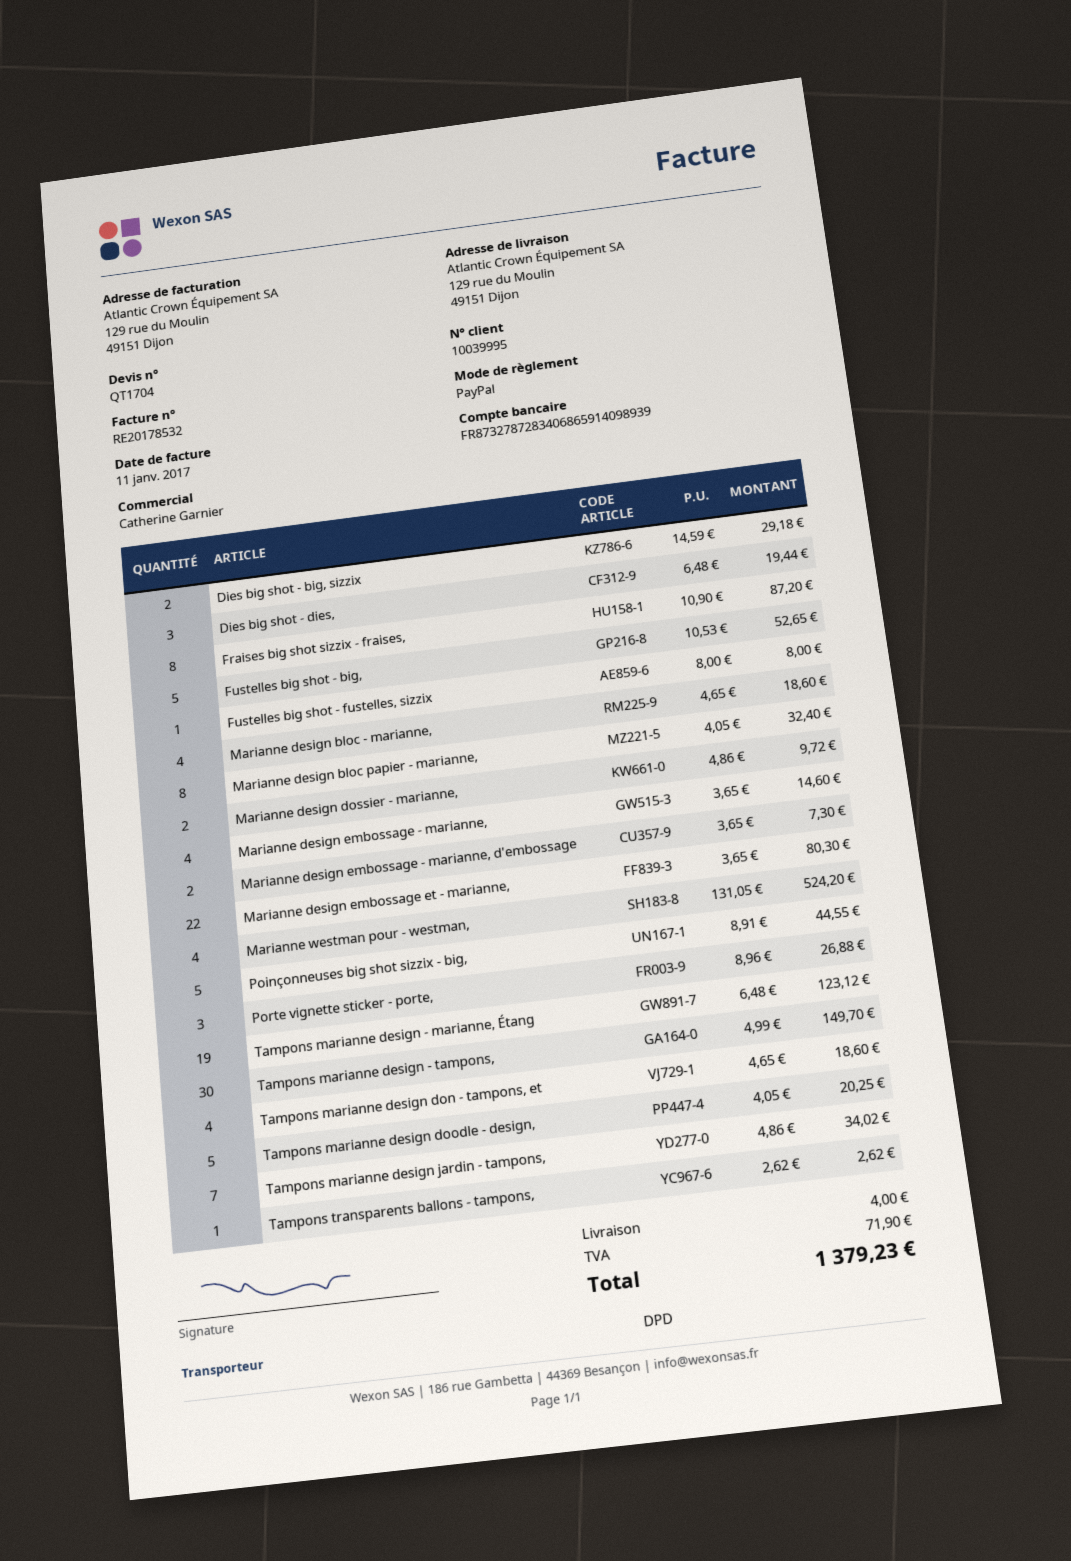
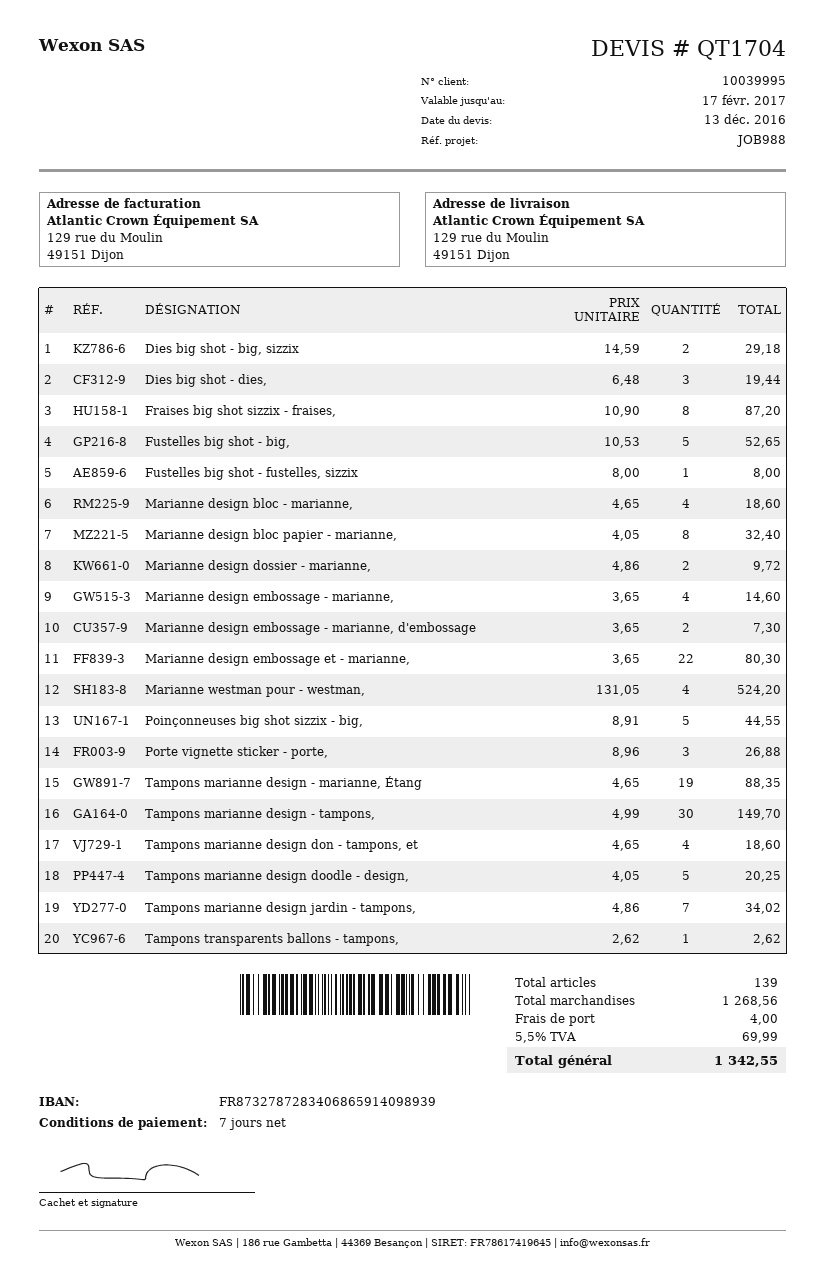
Tampons marianne design - marianne, Étang: 19 x 6.48 = 123.12 -> 19 x 4.65 = 88.35
tax: 71.90 -> 69.99
total: 1379.23 -> 1342.55

